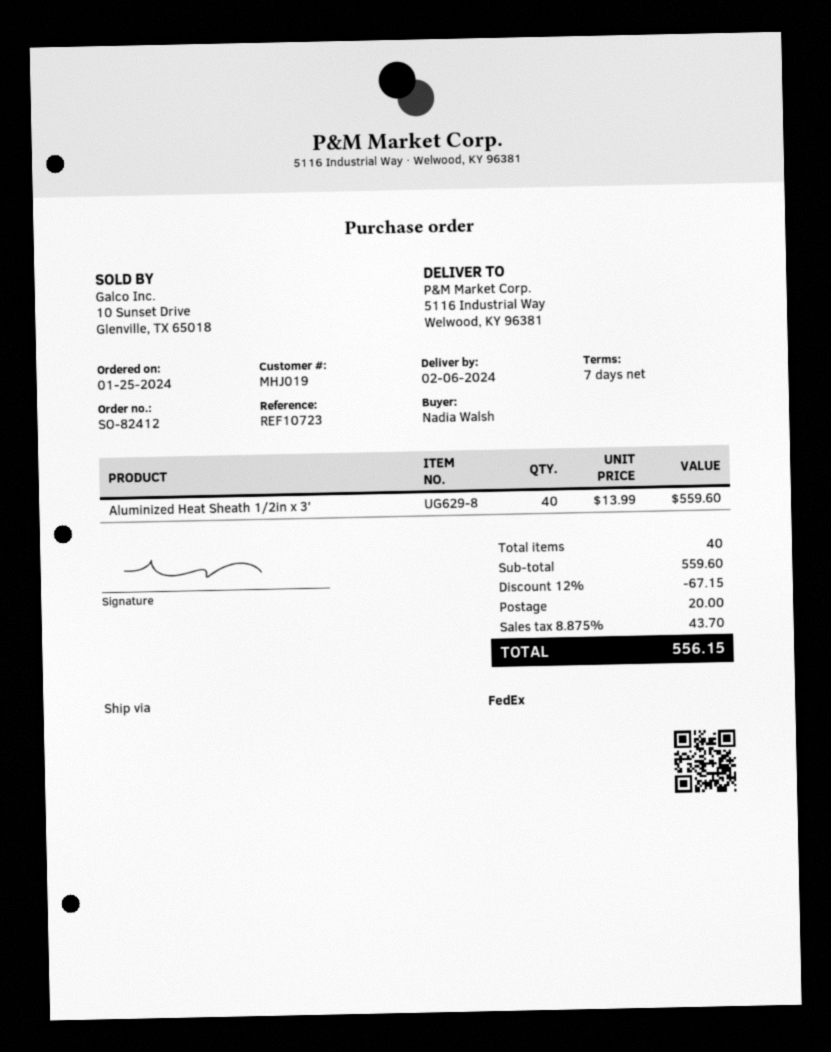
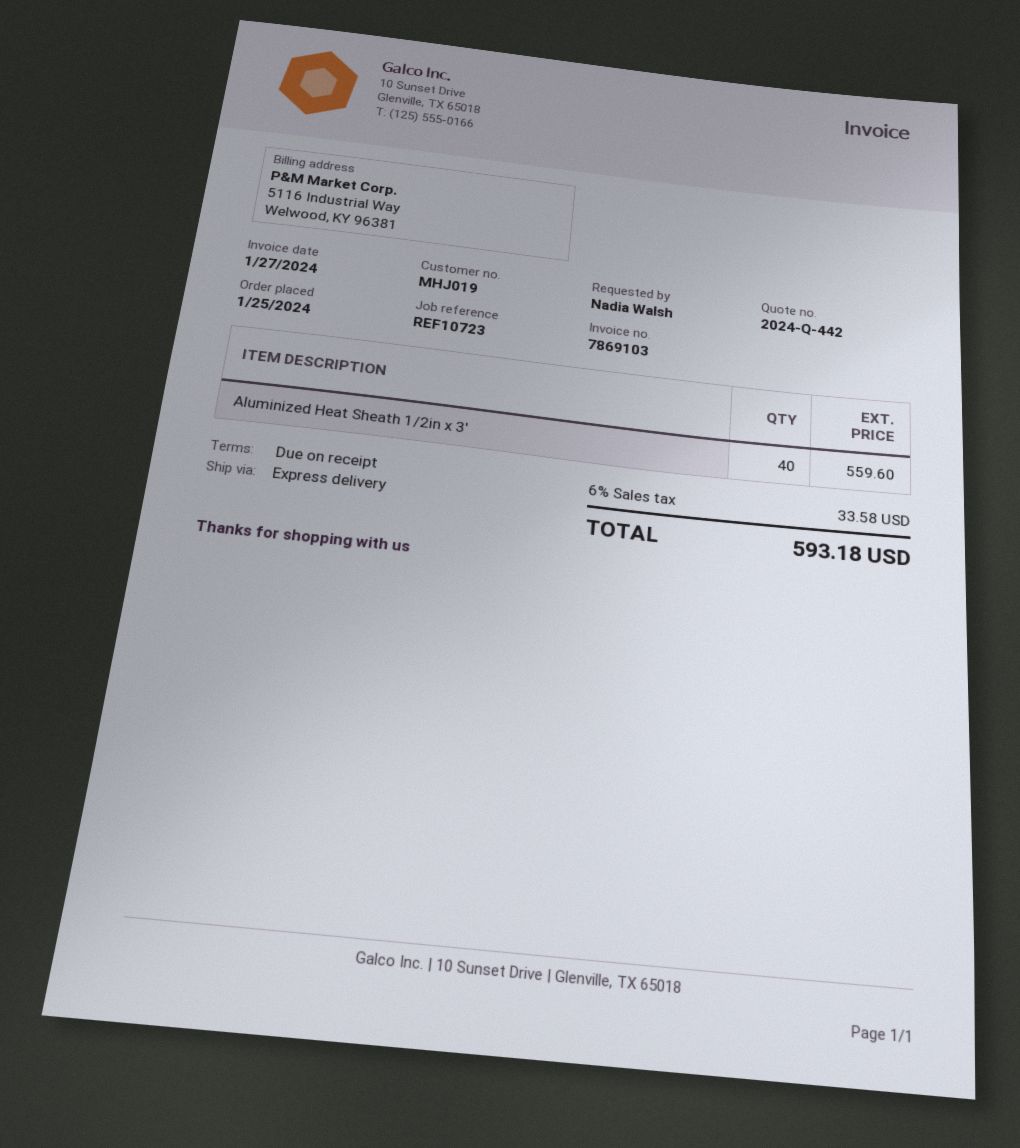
payment terms: 7 days -> on receipt
shipping method: FedEx -> express
discount: 12% = 67.15 -> none
shipping: 20.00 -> none
tax: 8.875% = 43.70 -> 6% = 33.58
total: 556.15 -> 593.18

